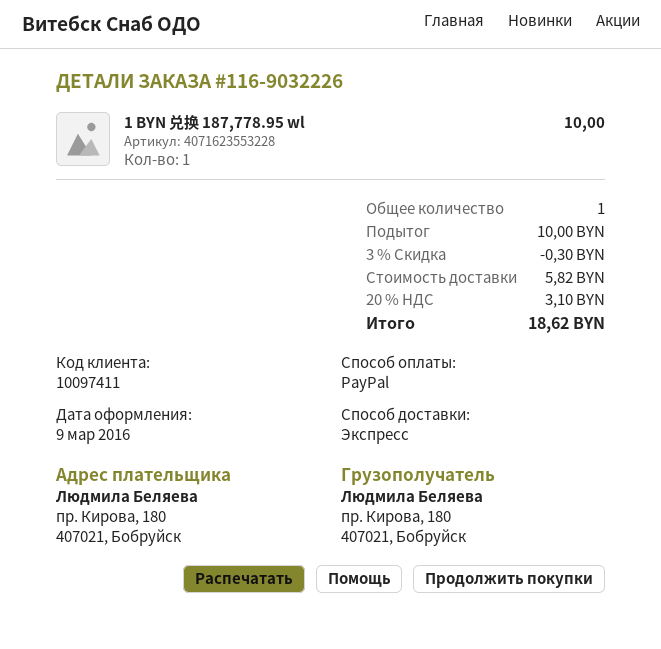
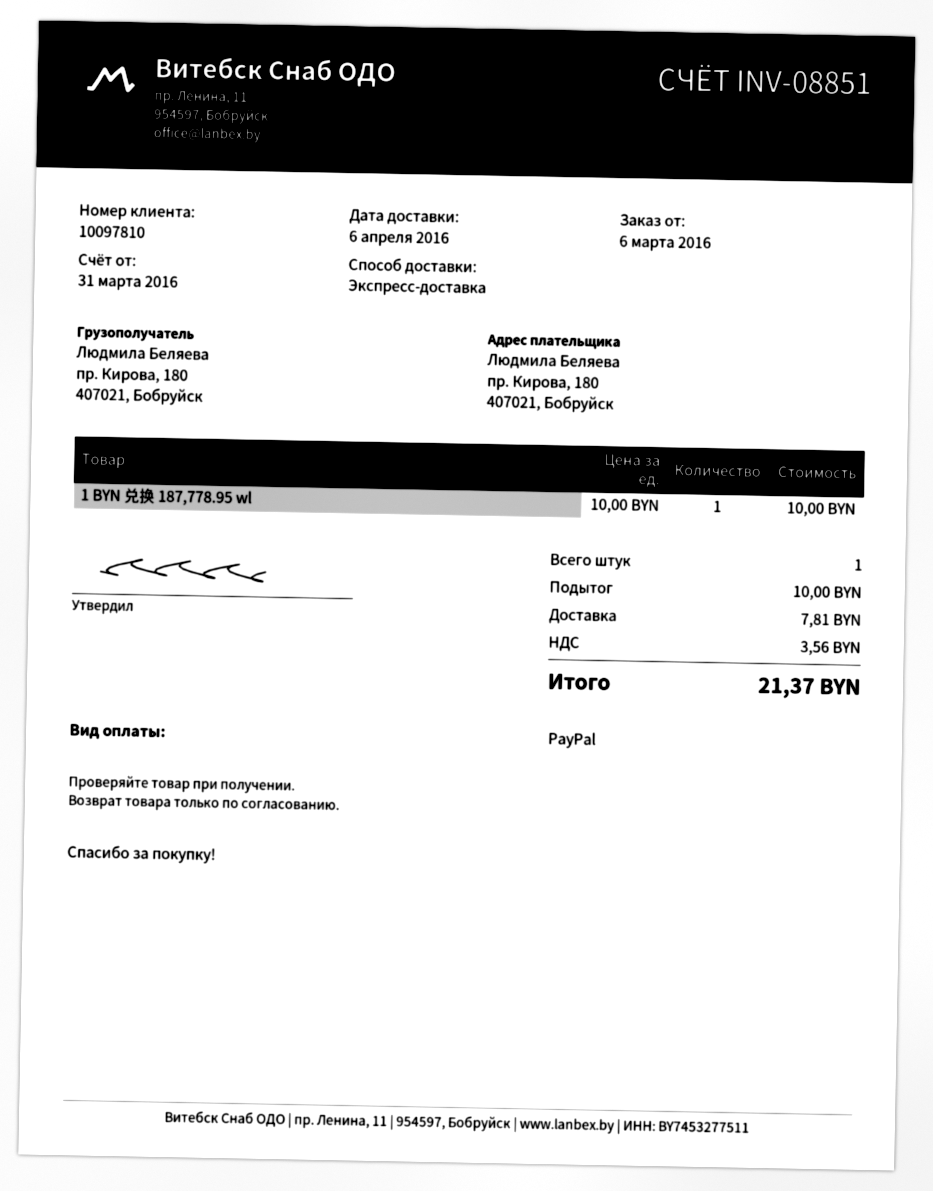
order date: 2016-03-09 -> 2016-03-06
customer number: 10097411 -> 10097810
discount: 3% = 0.30 -> none
shipping: 5.82 -> 7.81
tax: 3.10 -> 3.56
total: 18.62 -> 21.37

